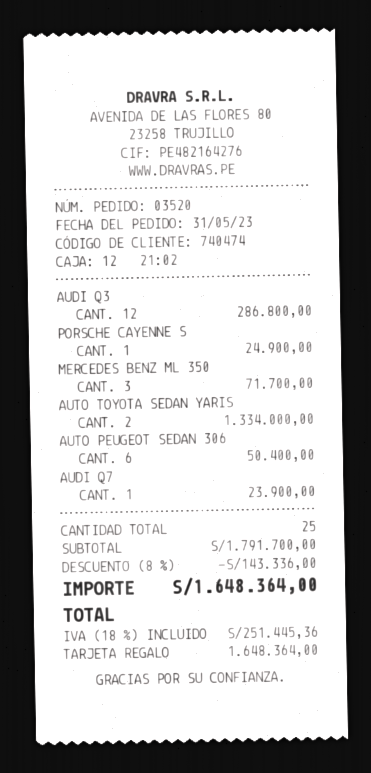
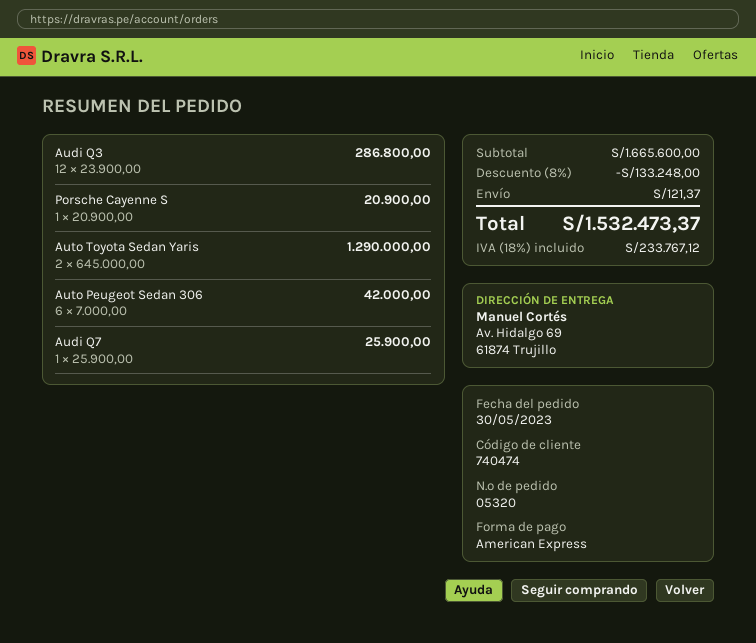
order number: 03520 -> 05320
order date: 2023-05-31 -> 2023-05-30
payment method: gift card -> American Express
PORSCHE CAYENNE S: 1 for 24900.00 -> 1 for 20900.00
MERCEDES BENZ ML 350: 3 for 71700.00 -> none
AUTO TOYOTA SEDAN YARIS: 2 for 1334000.00 -> 2 for 1290000.00
AUTO PEUGEOT SEDAN 306: 6 for 50400.00 -> 6 for 42000.00
AUDI Q7: 1 for 23900.00 -> 1 for 25900.00
subtotal: 1791700.00 -> 1665600.00
discount: 8% = 143336.00 -> 8% = 133248.00
shipping: none -> 121.37
tax: 18% = 251445.36 -> 18% = 233767.12
total: 1648364.00 -> 1532473.37

